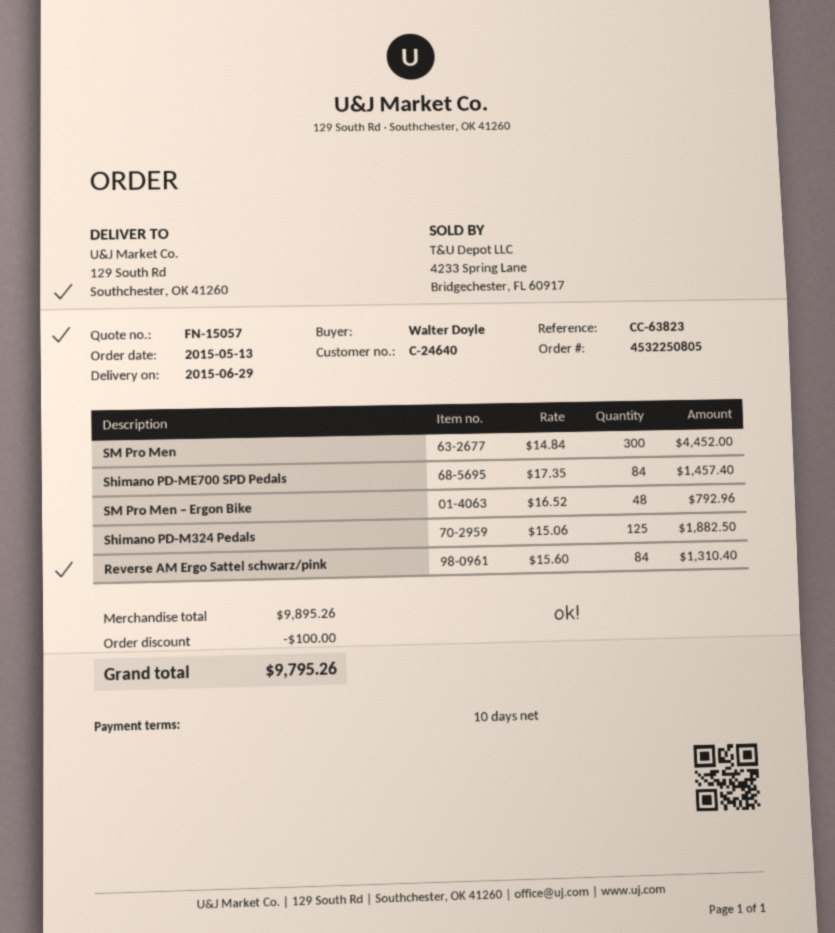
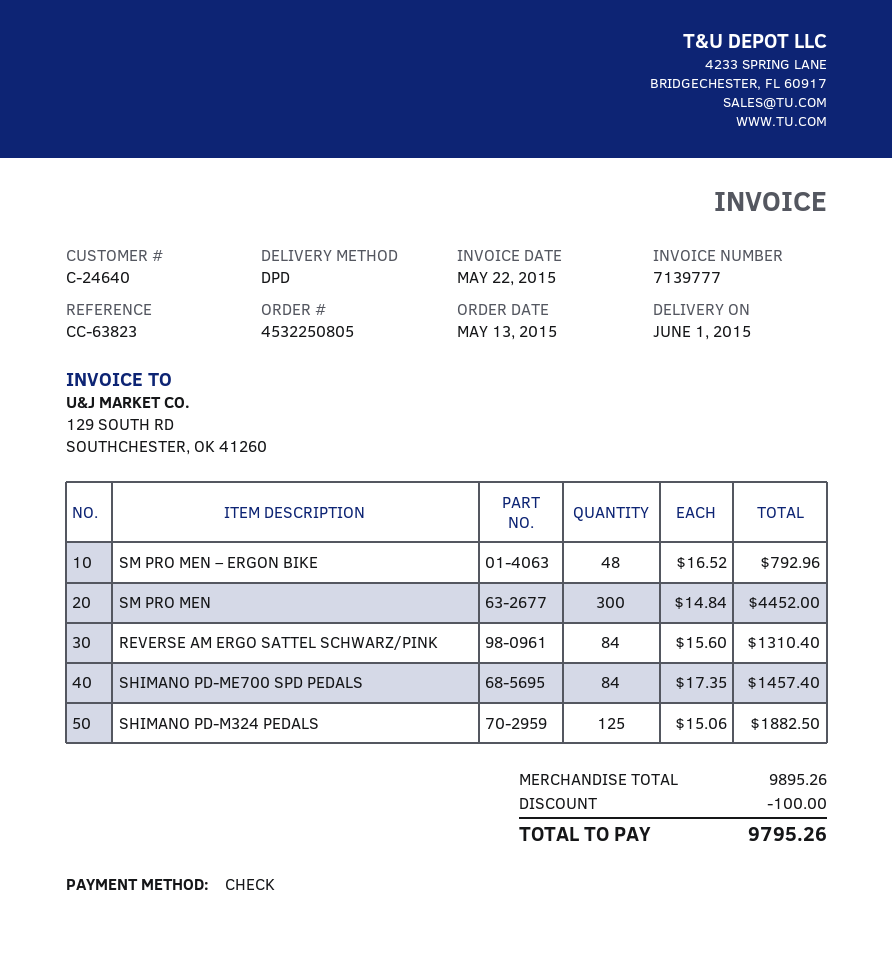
delivery date: 2015-06-29 -> 2015-06-01

